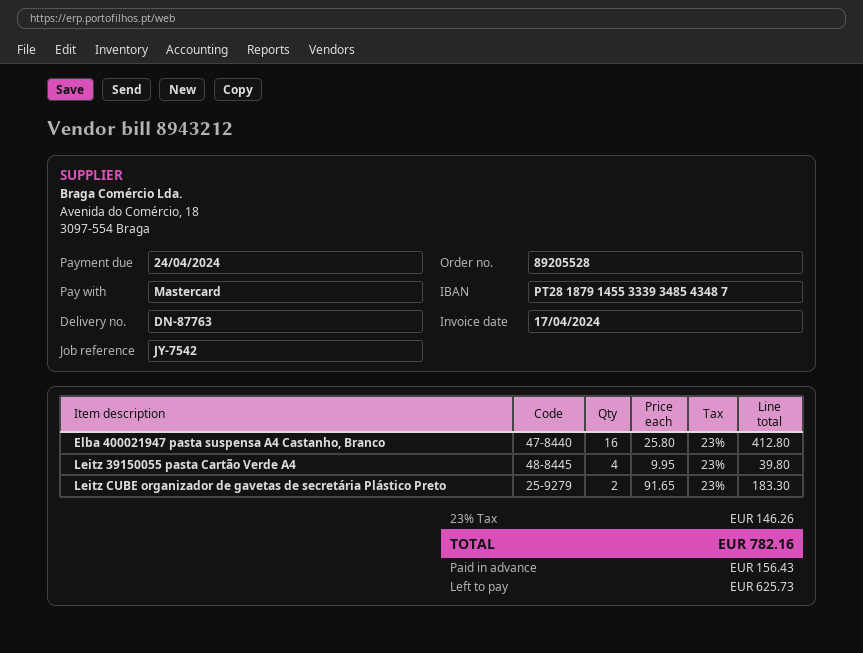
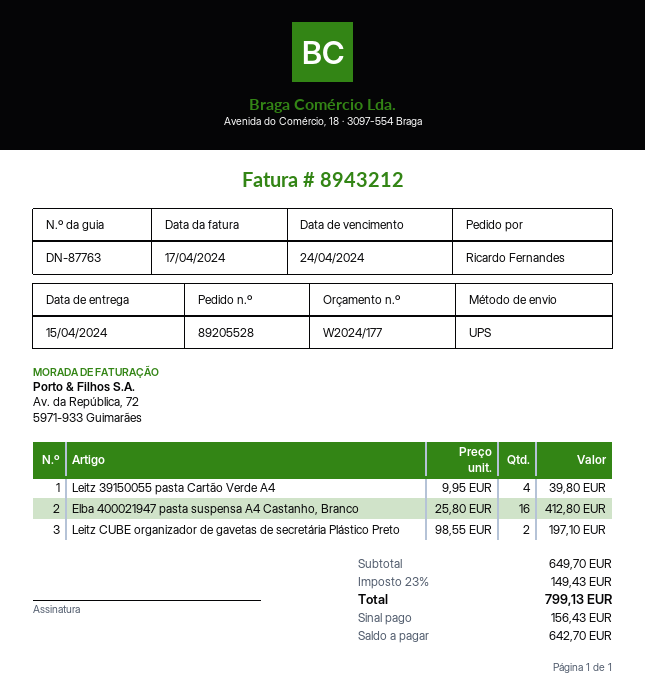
Leitz CUBE organizador de gavetas de secretária Plástico Preto: 2 x 91.65 = 183.30 -> 2 x 98.55 = 197.10
tax: 23% = 146.26 -> 23% = 149.43
total: 782.16 -> 799.13
balance: 625.73 -> 642.70

